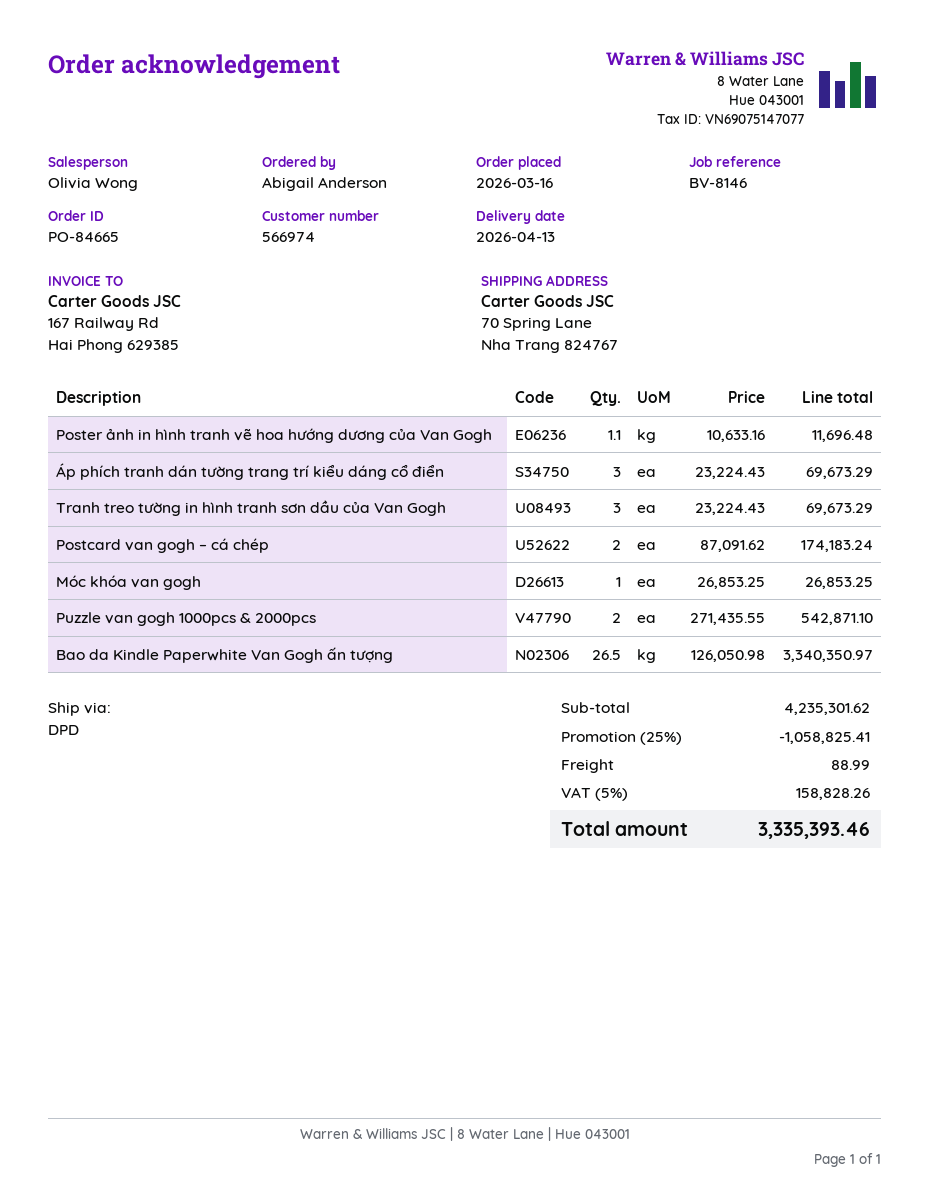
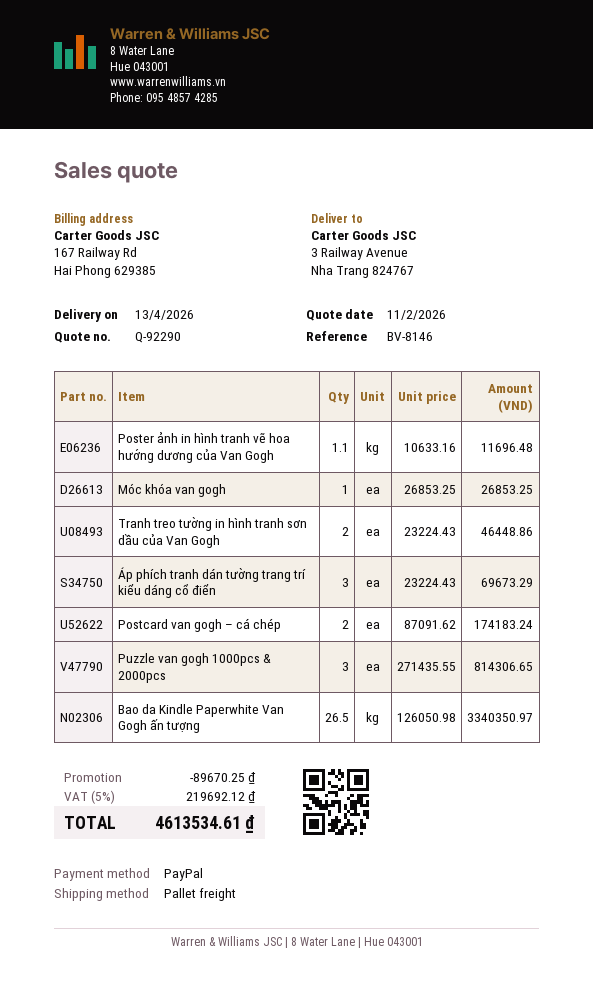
shipping method: DPD -> pallet freight
ship to: 70 Spring Lane, Nha Trang 824767 -> 3 Railway Avenue, Nha Trang 824767
Tranh treo tường in hình tranh sơn dầu của Van Gogh: 3 x 23224.43 = 69673.29 -> 2 x 23224.43 = 46448.86
Puzzle van gogh 1000pcs & 2000pcs: 2 x 271435.55 = 542871.10 -> 3 x 271435.55 = 814306.65
discount: 1058825.41 -> 89670.25
shipping: 88.99 -> none
tax: 5% = 158828.26 -> 5% = 219692.12
total: 3335393.46 -> 4613534.61

